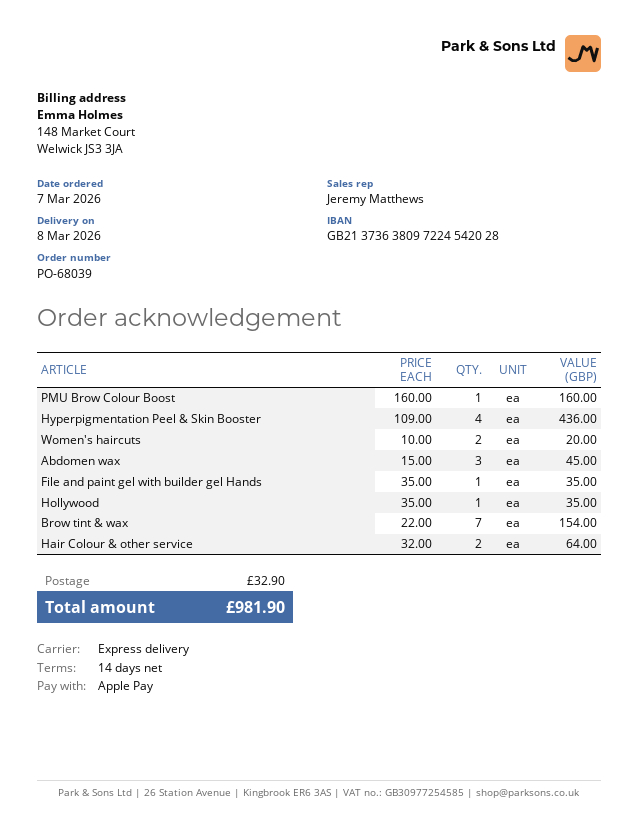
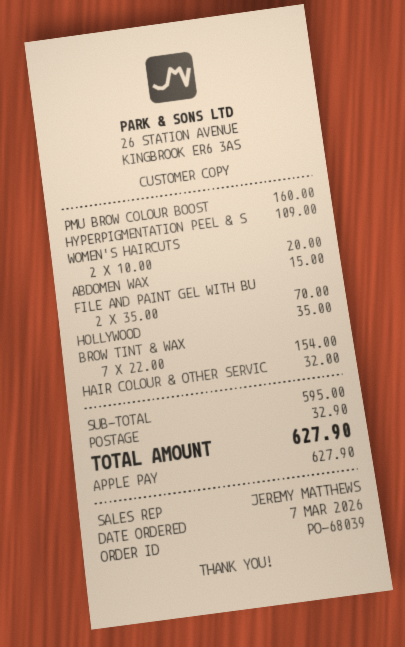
Hyperpigmentation Peel & Skin Booster: 4 x 109.00 = 436.00 -> 1 x 109.00 = 109.00
Abdomen wax: 3 x 15.00 = 45.00 -> 1 x 15.00 = 15.00
File and paint gel with builder gel Hands: 1 x 35.00 = 35.00 -> 2 x 35.00 = 70.00
Hair Colour & other service: 2 x 32.00 = 64.00 -> 1 x 32.00 = 32.00
total: 981.90 -> 627.90

